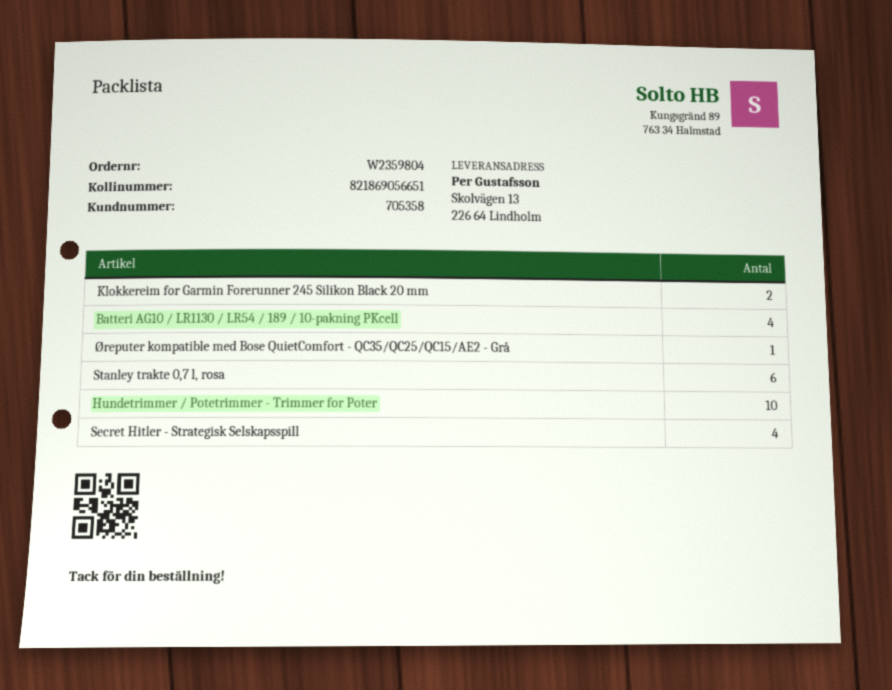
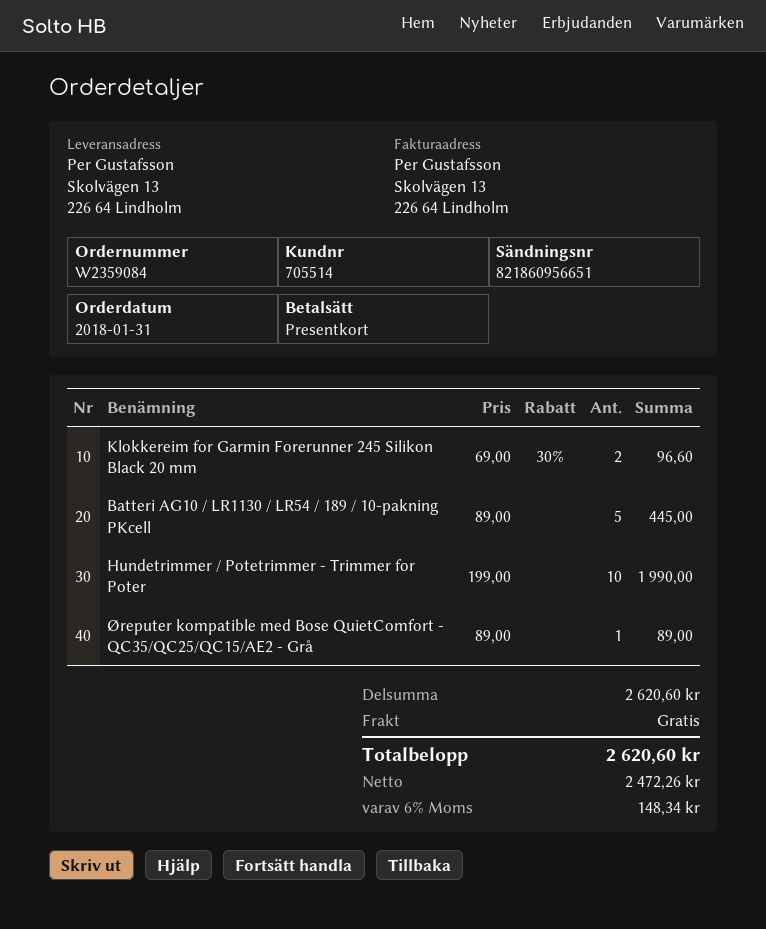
order number: W2359804 -> W2359084
customer number: 705358 -> 705514
tracking number: 821869056651 -> 821860956651
Batteri AG10 / LR1130 / LR54 / 189 / 10-pakning PKcell: 4 -> 5
Stanley trakte 0,7 l, rosa: 6 -> none
Secret Hitler - Strategisk Selskapsspill: 4 -> none

